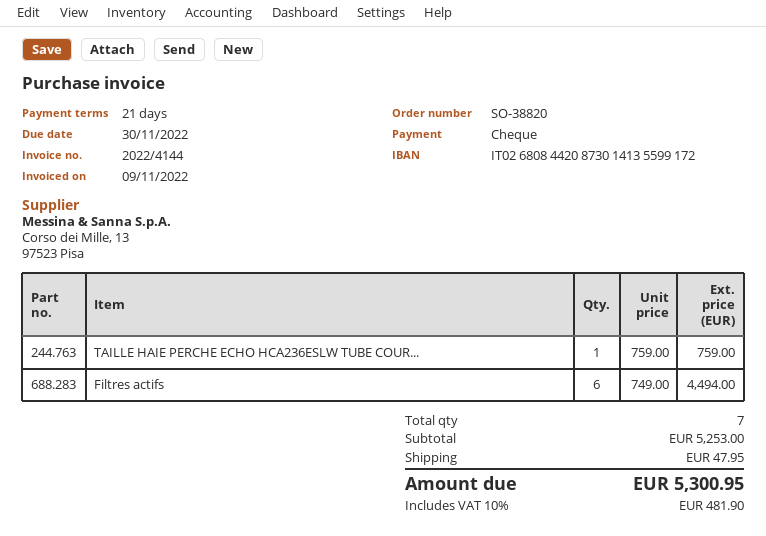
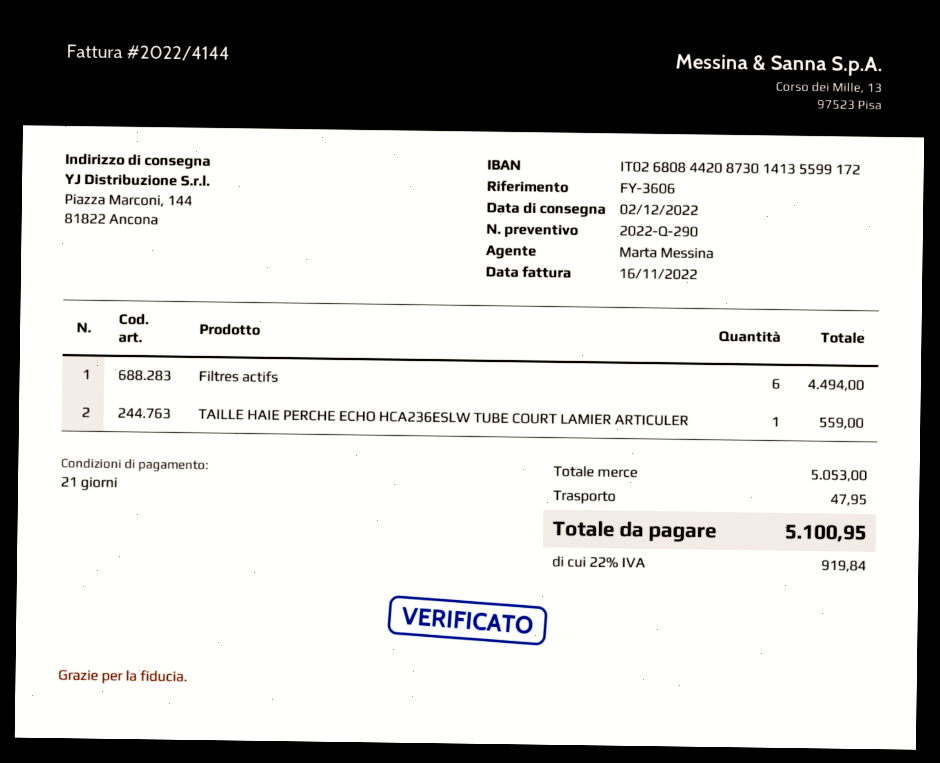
invoice date: 2022-11-09 -> 2022-11-16
TAILLE HAIE PERCHE ECHO HCA236ESLW TUBE COUR...: 1 for 759.00 -> 1 for 559.00
subtotal: 5253.00 -> 5053.00
tax: 10% = 481.90 -> 22% = 919.84
total: 5300.95 -> 5100.95

